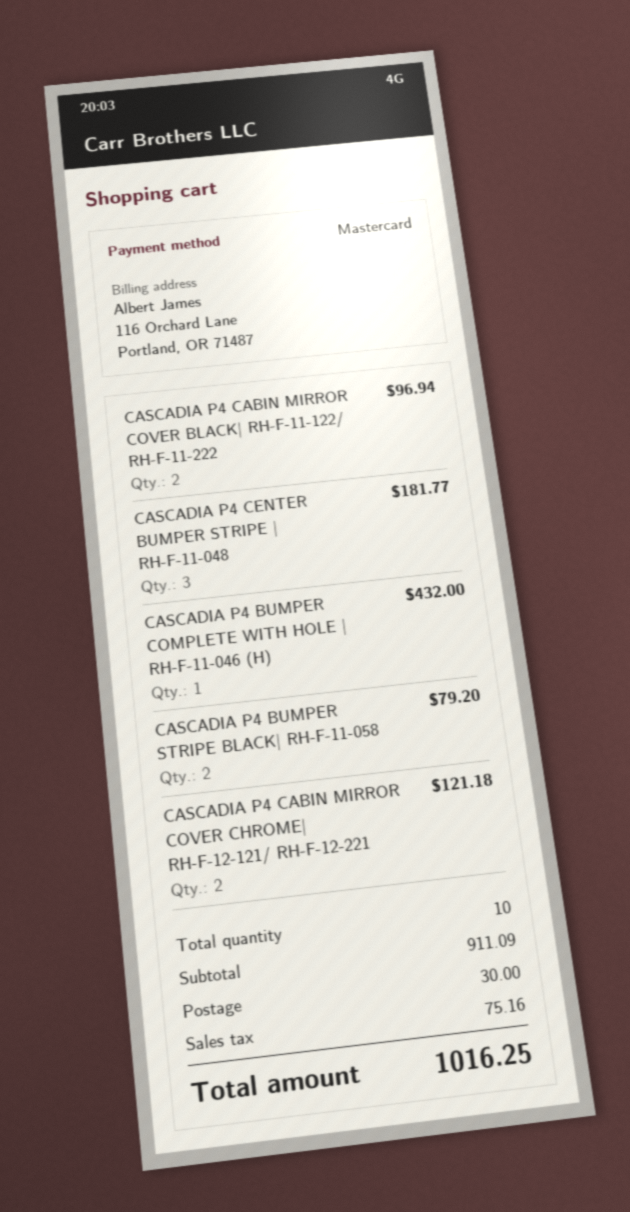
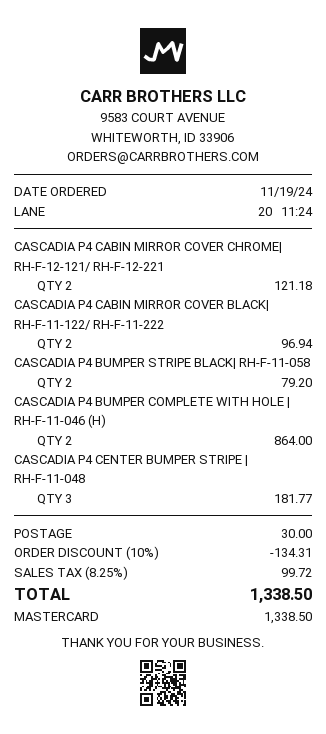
CASCADIA P4 BUMPER COMPLETE WITH HOLE | RH-F-11-046 (H): 1 for 432.00 -> 2 for 864.00
discount: none -> 10% = 134.31
tax: 75.16 -> 99.72
total: 1016.25 -> 1338.50

